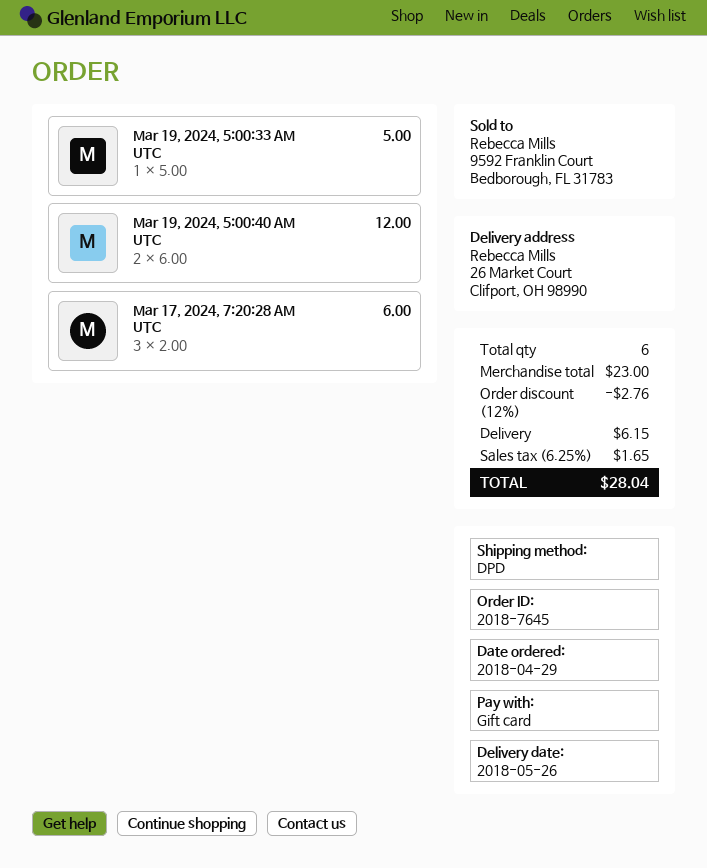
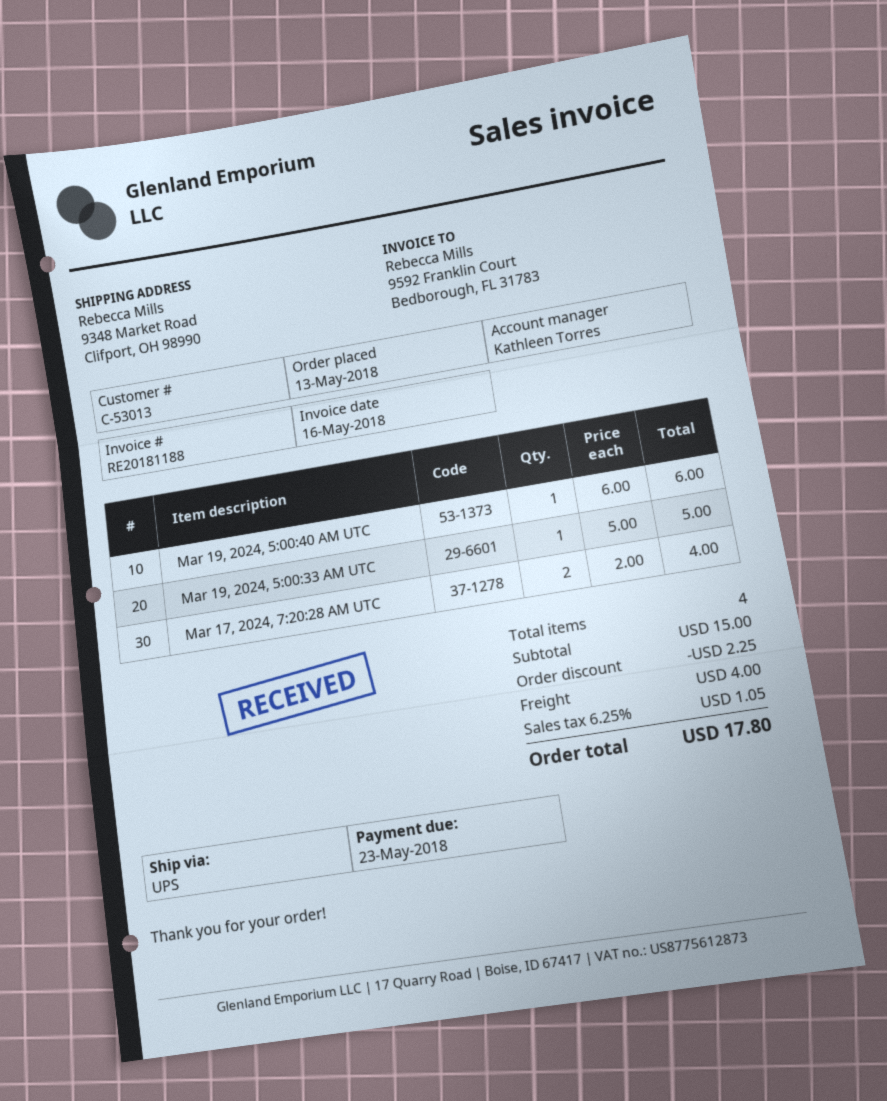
order date: 2018-04-29 -> 2018-05-13
shipping method: DPD -> UPS
ship to: 26 Market Court, Clifport, OH 98990 -> 9348 Market Road, Clifport, OH 98990
Mar 19, 2024, 5:00:40 AM UTC: 2 x 6.00 = 12.00 -> 1 x 6.00 = 6.00
Mar 17, 2024, 7:20:28 AM UTC: 3 x 2.00 = 6.00 -> 2 x 2.00 = 4.00
total quantity: 6 -> 4
subtotal: 23.00 -> 15.00
discount: 2.76 -> 2.25
shipping: 6.15 -> 4.00
tax: 6.25% = 1.65 -> 6.25% = 1.05
total: 28.04 -> 17.80

